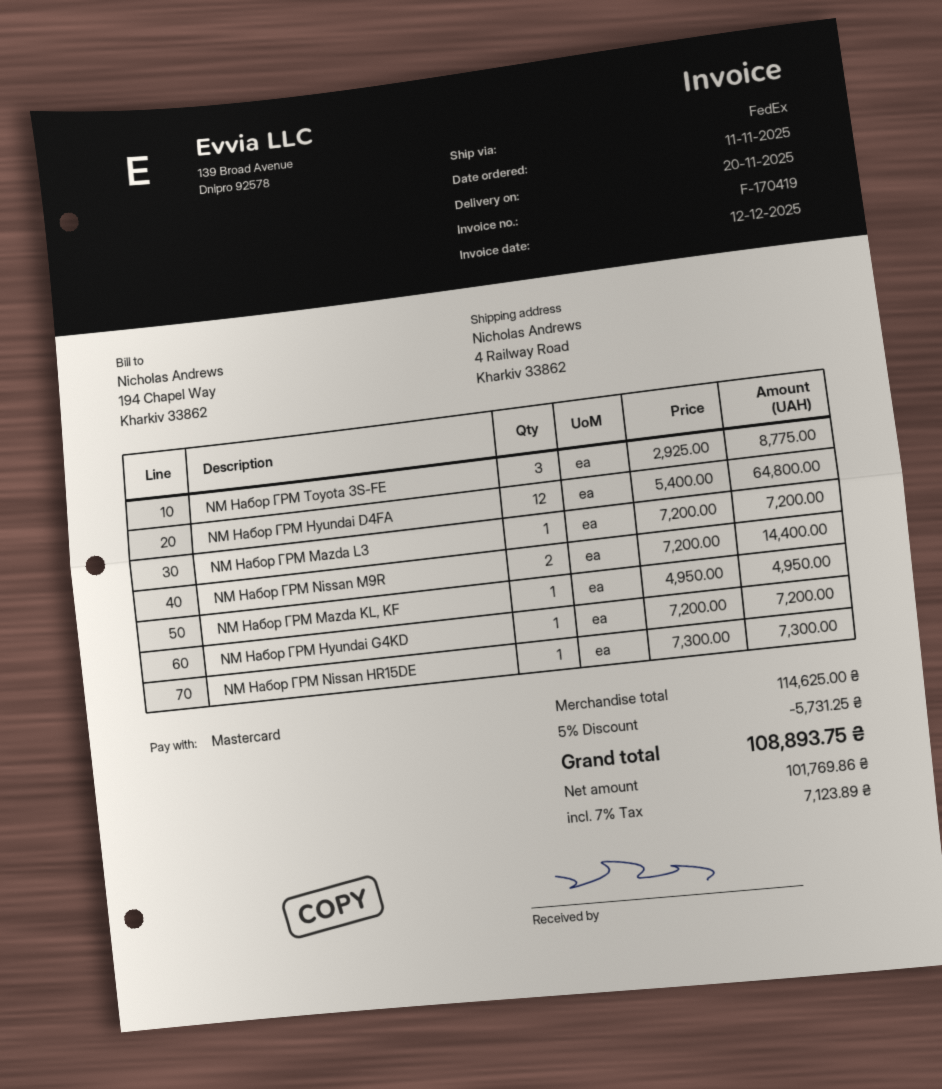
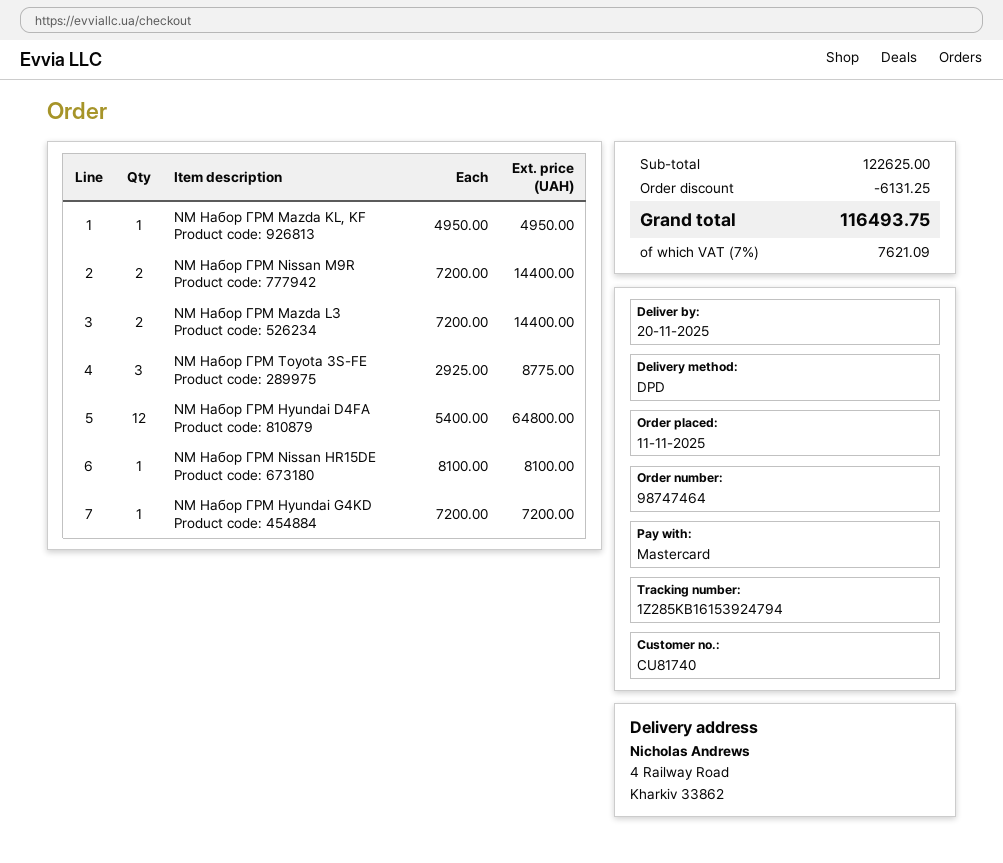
shipping method: FedEx -> DPD
NM Набор ГРМ Mazda L3: 1 x 7200.00 = 7200.00 -> 2 x 7200.00 = 14400.00
NM Набор ГРМ Nissan HR15DE: 1 x 7300.00 = 7300.00 -> 1 x 8100.00 = 8100.00
subtotal: 114625.00 -> 122625.00
discount: 5731.25 -> 6131.25
tax: 7% = 7123.89 -> 7% = 7621.09
total: 108893.75 -> 116493.75

